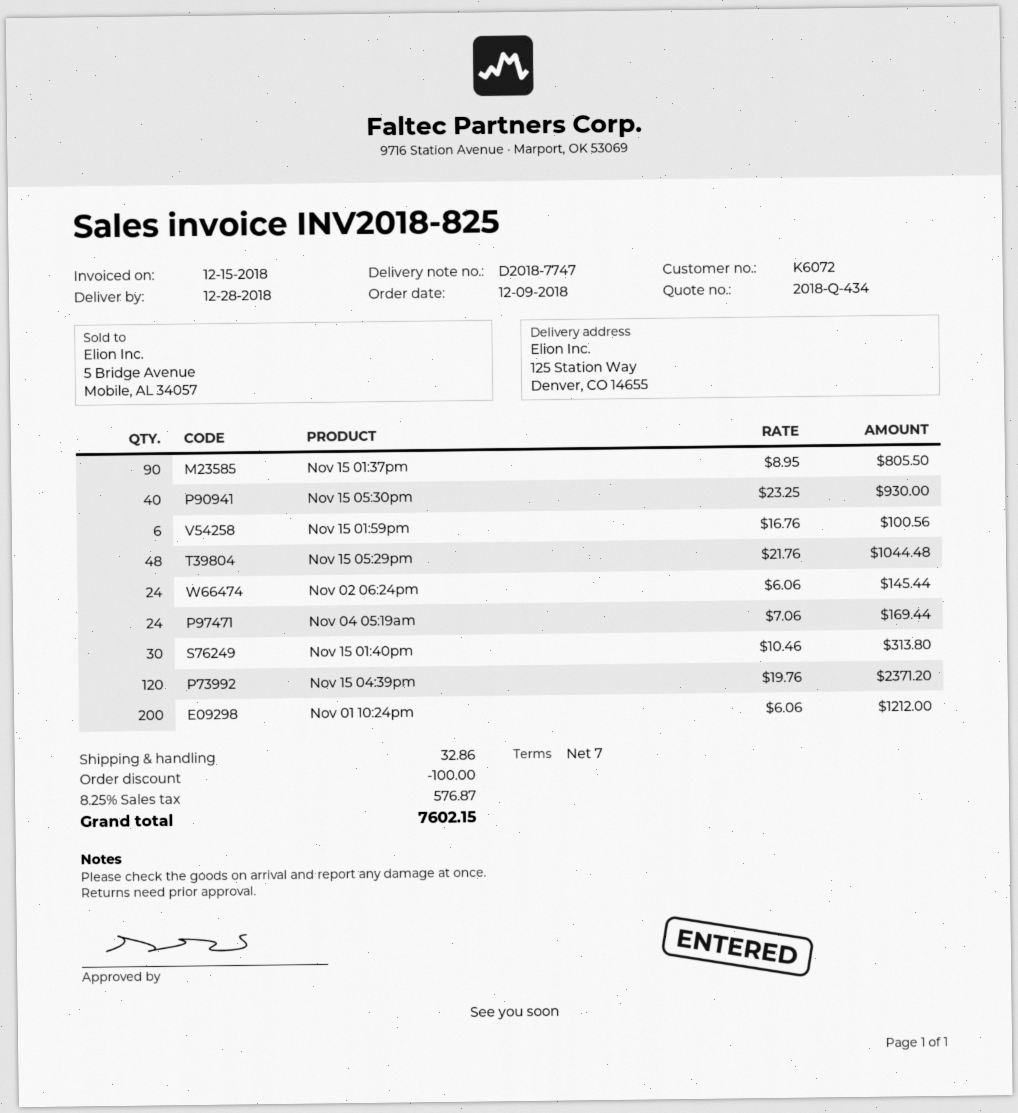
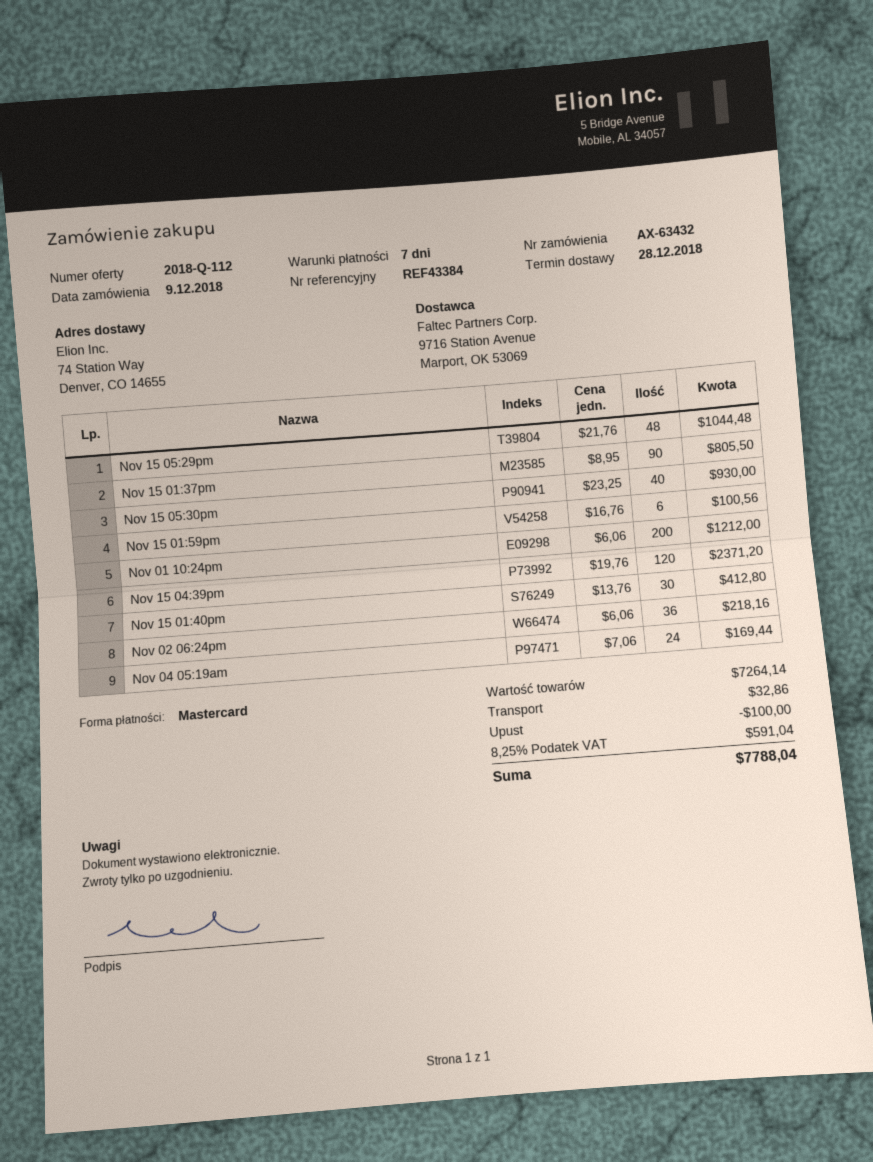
quote number: 2018-Q-434 -> 2018-Q-112
ship to: 125 Station Way, Denver, CO 14655 -> 74 Station Way, Denver, CO 14655
Nov 02 06:24pm: 24 x 6.06 = 145.44 -> 36 x 6.06 = 218.16
Nov 15 01:40pm: 30 x 10.46 = 313.80 -> 30 x 13.76 = 412.80
tax: 8.25% = 576.87 -> 8.25% = 591.04
total: 7602.15 -> 7788.04

